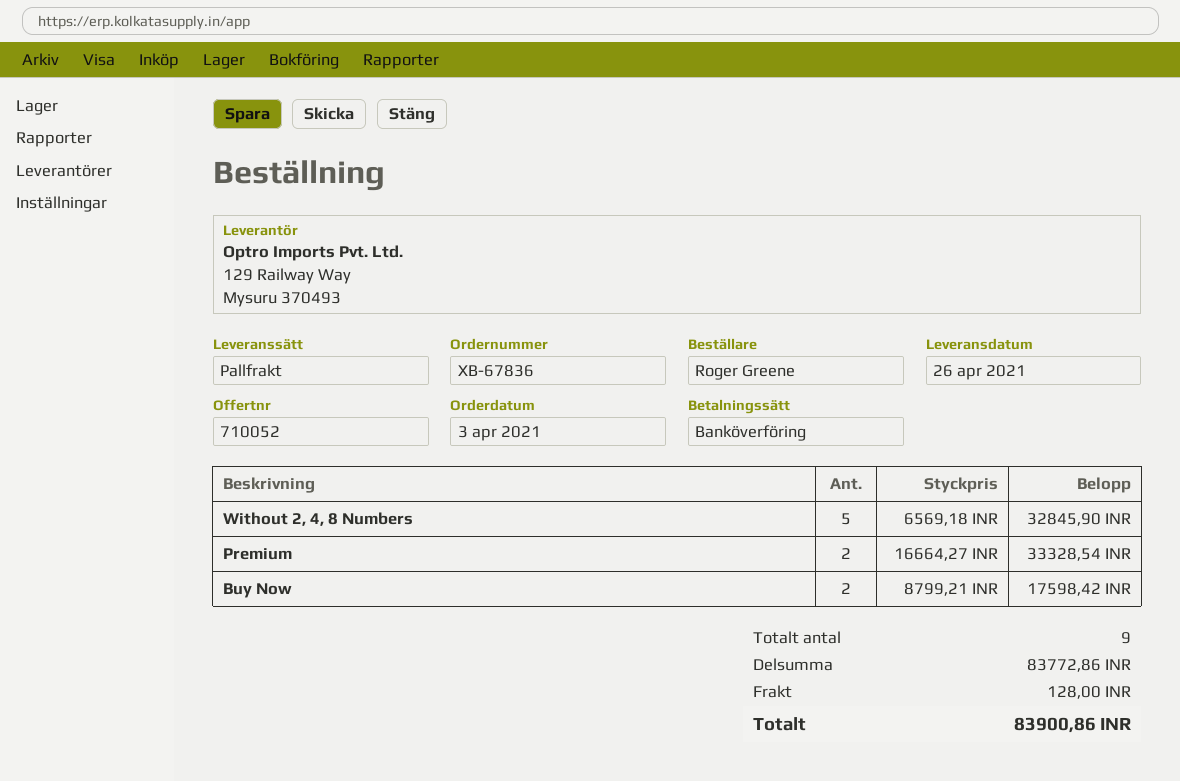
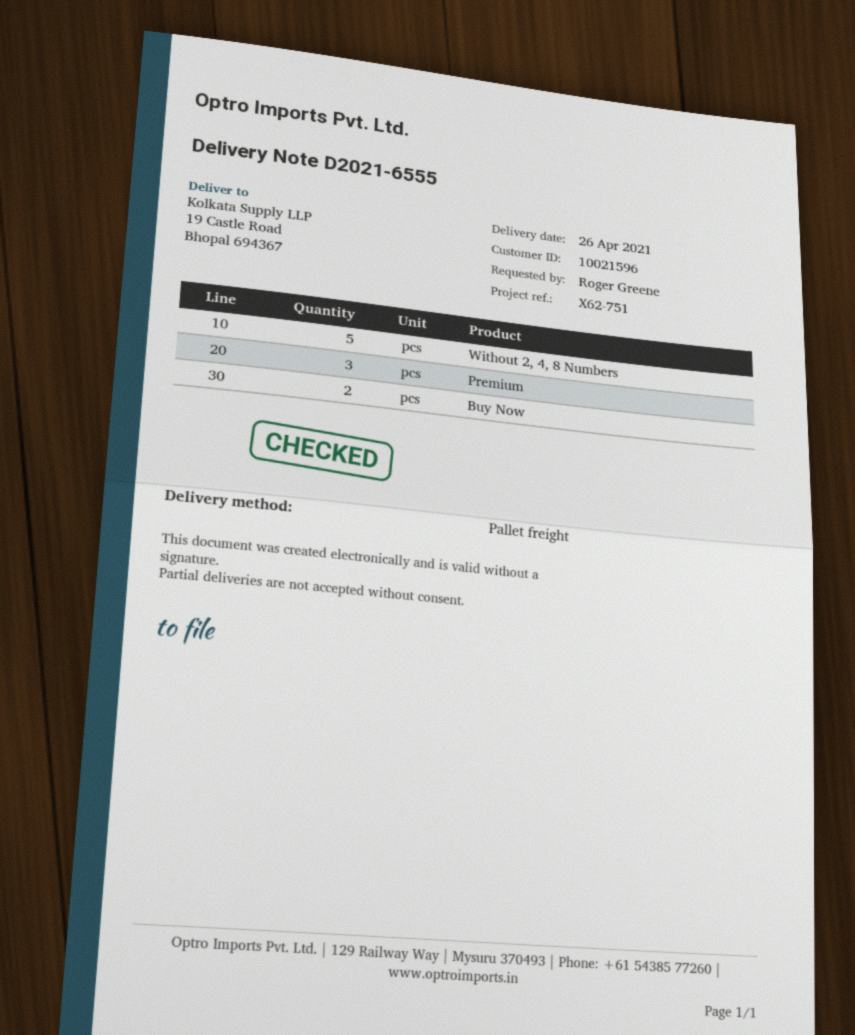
Premium: 2 -> 3

